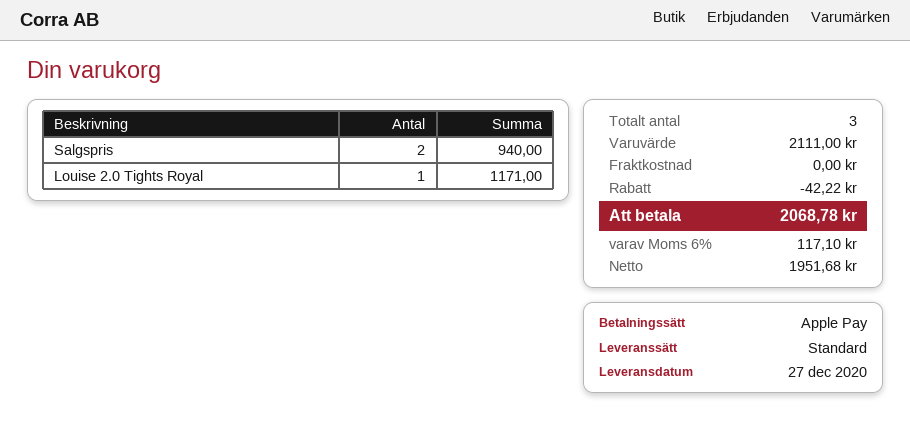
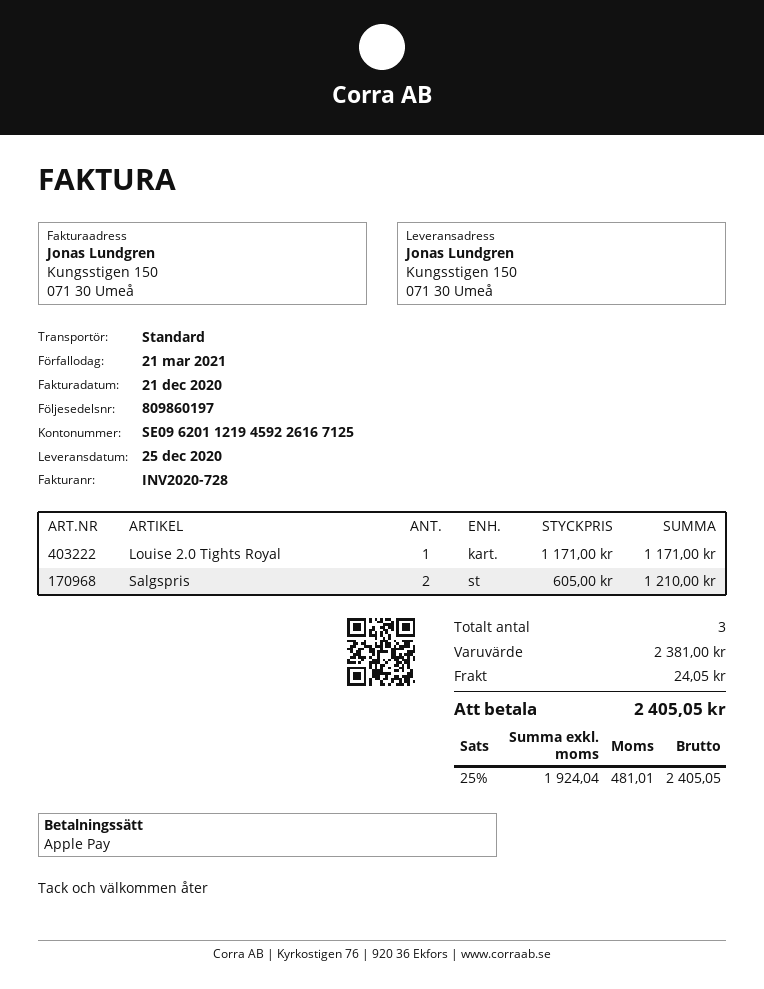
delivery date: 2020-12-27 -> 2020-12-25
Salgspris: 2 for 940.00 -> 2 for 1210.00
subtotal: 2111.00 -> 2381.00
discount: 42.22 -> none
shipping: 0.00 -> 24.05
net: 1951.68 -> 1924.04
tax: 6% = 117.10 -> 25% = 481.01
total: 2068.78 -> 2405.05

